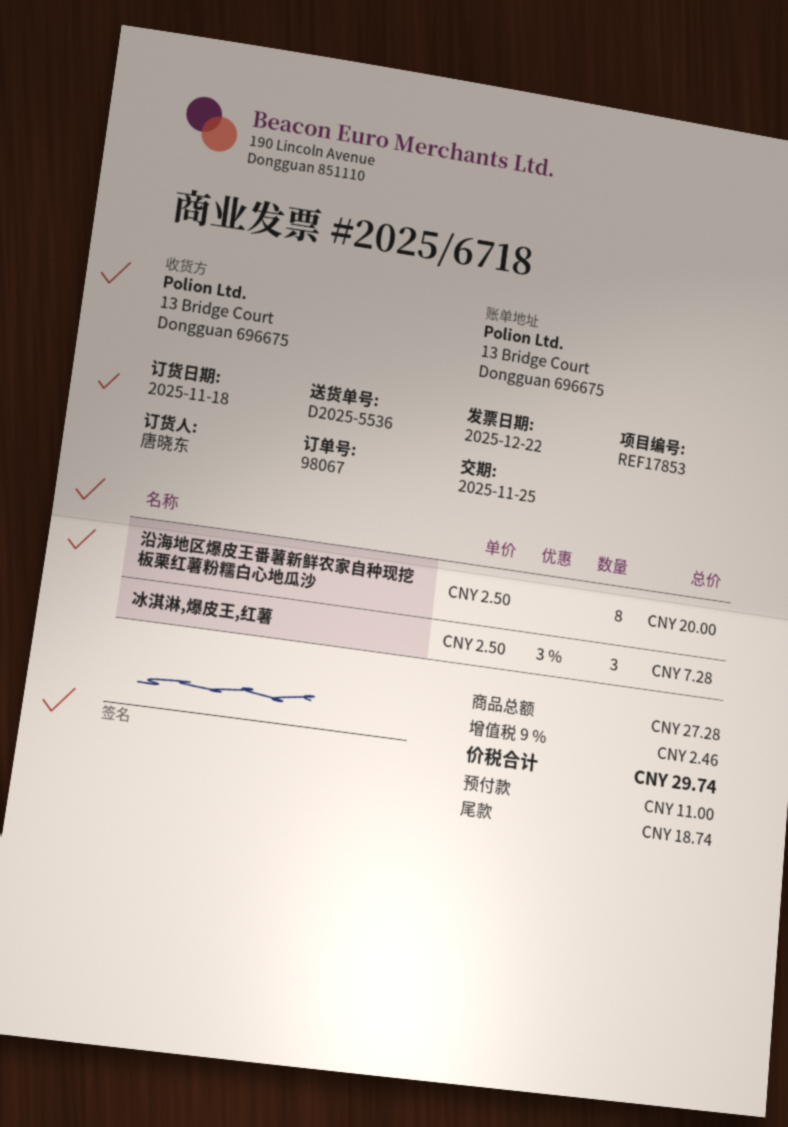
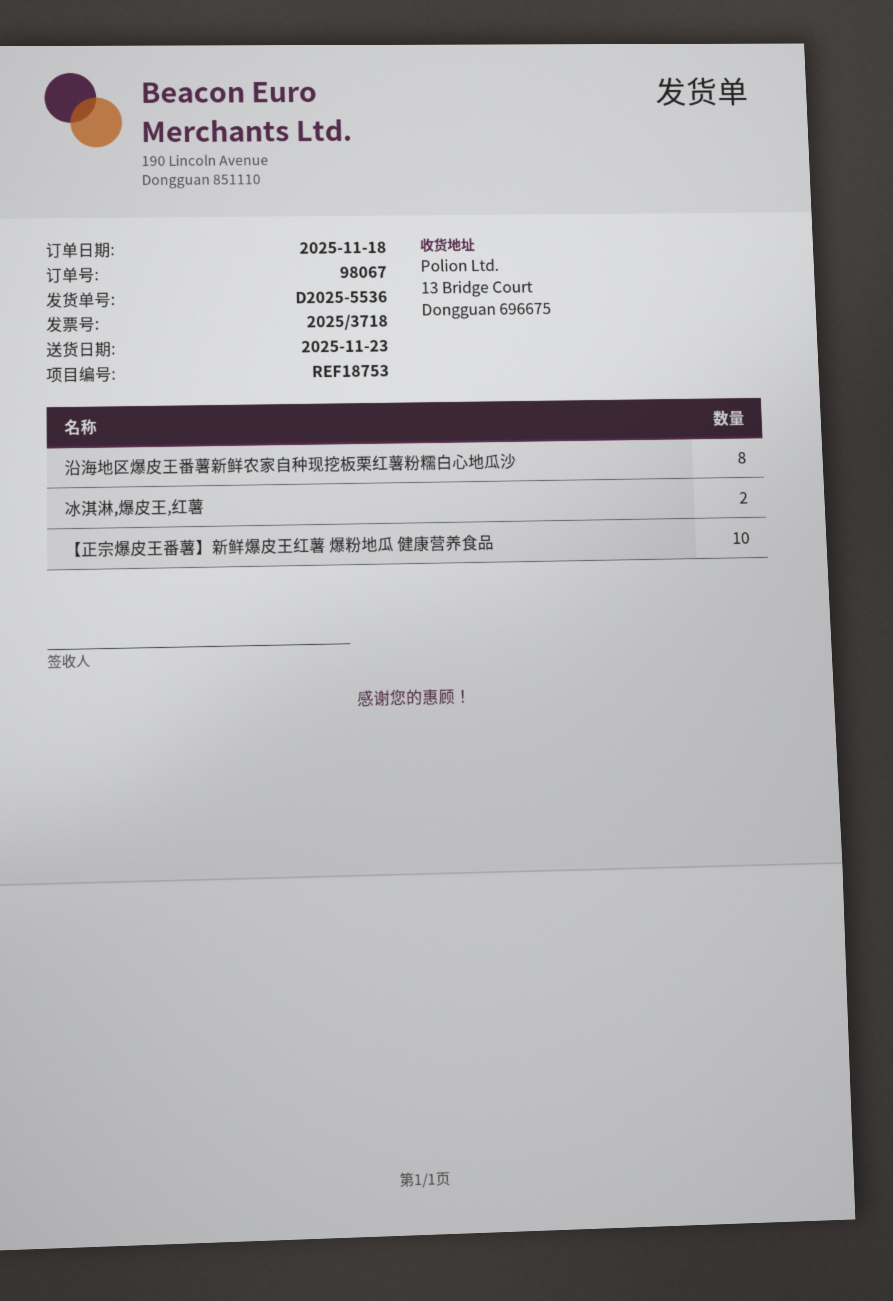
delivery date: 2025-11-25 -> 2025-11-23
invoice number: 2025/6718 -> 2025/3718
reference: REF17853 -> REF18753
冰淇淋,爆皮王,红薯: 3 -> 2
【正宗爆皮王番薯】新鲜爆皮王红薯 爆粉地瓜 健康营养食品: none -> 10

